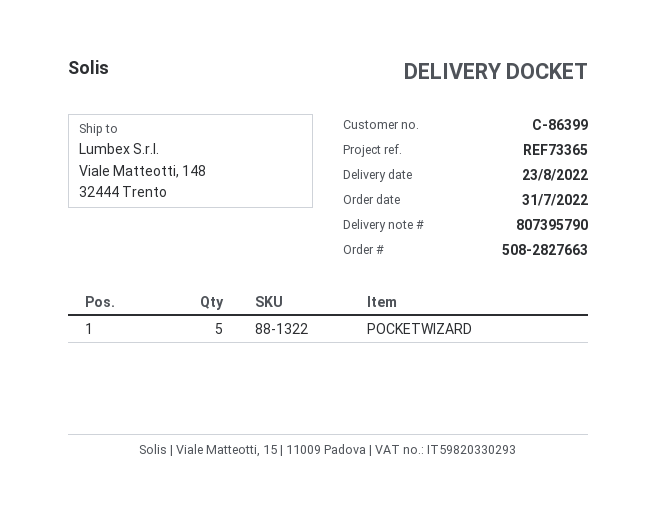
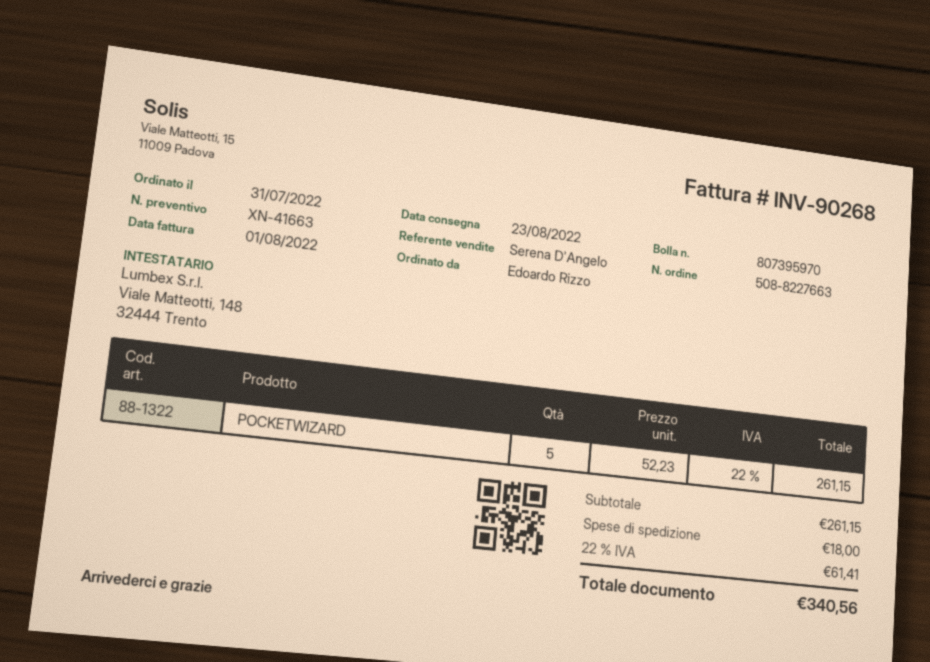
order number: 508-2827663 -> 508-8227663
delivery note number: 807395790 -> 807395970

